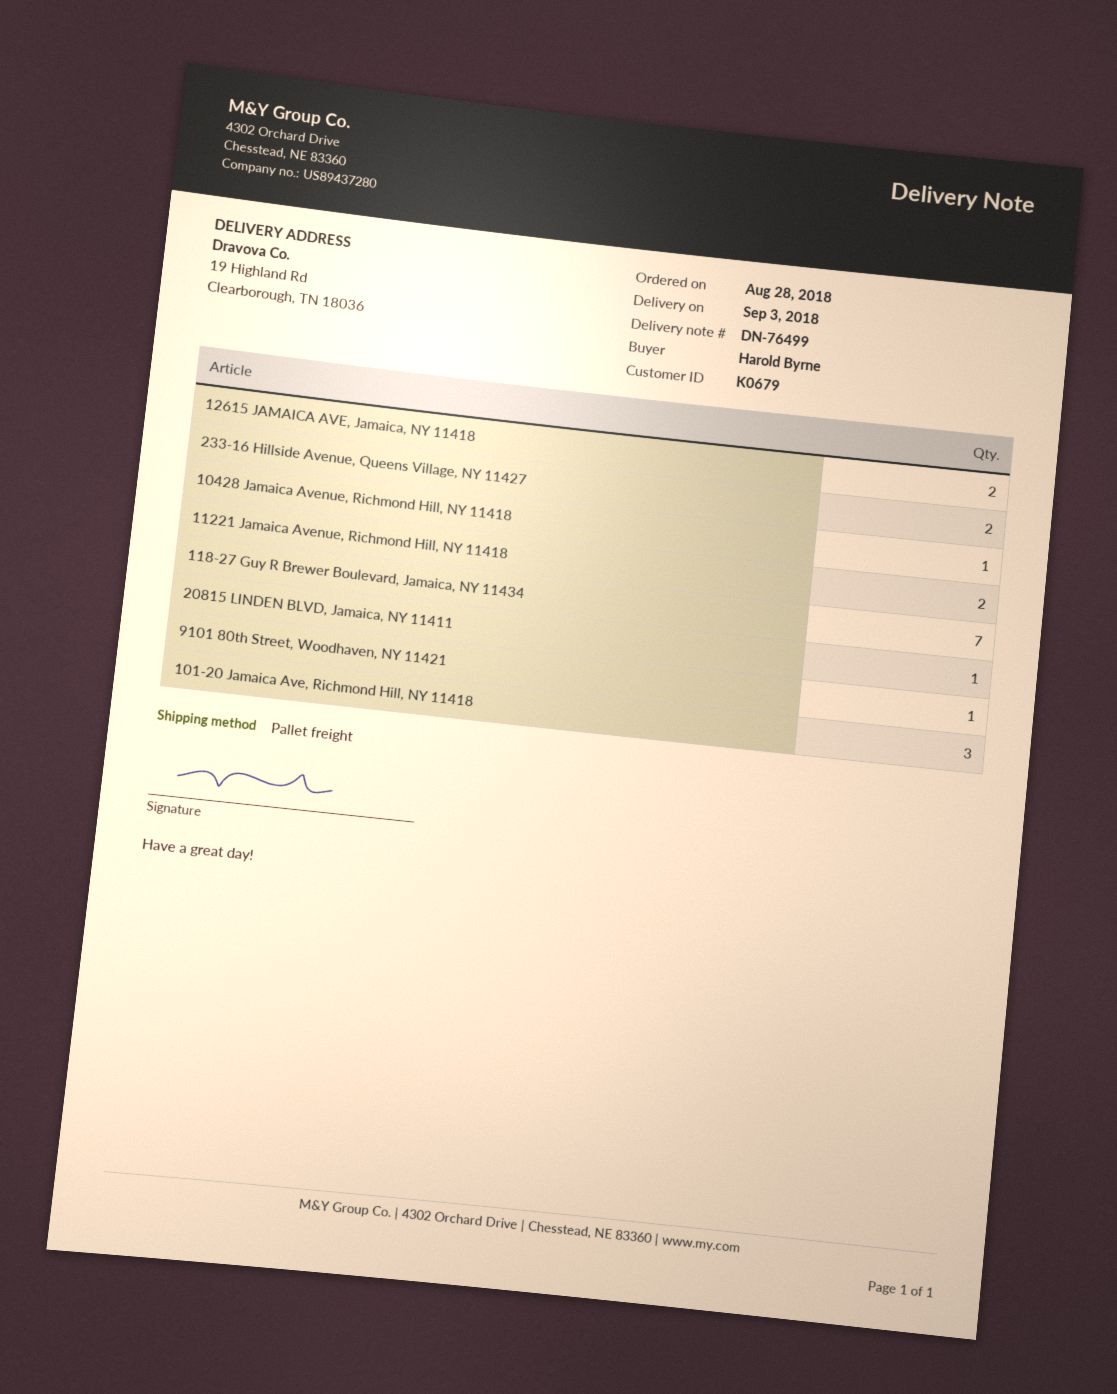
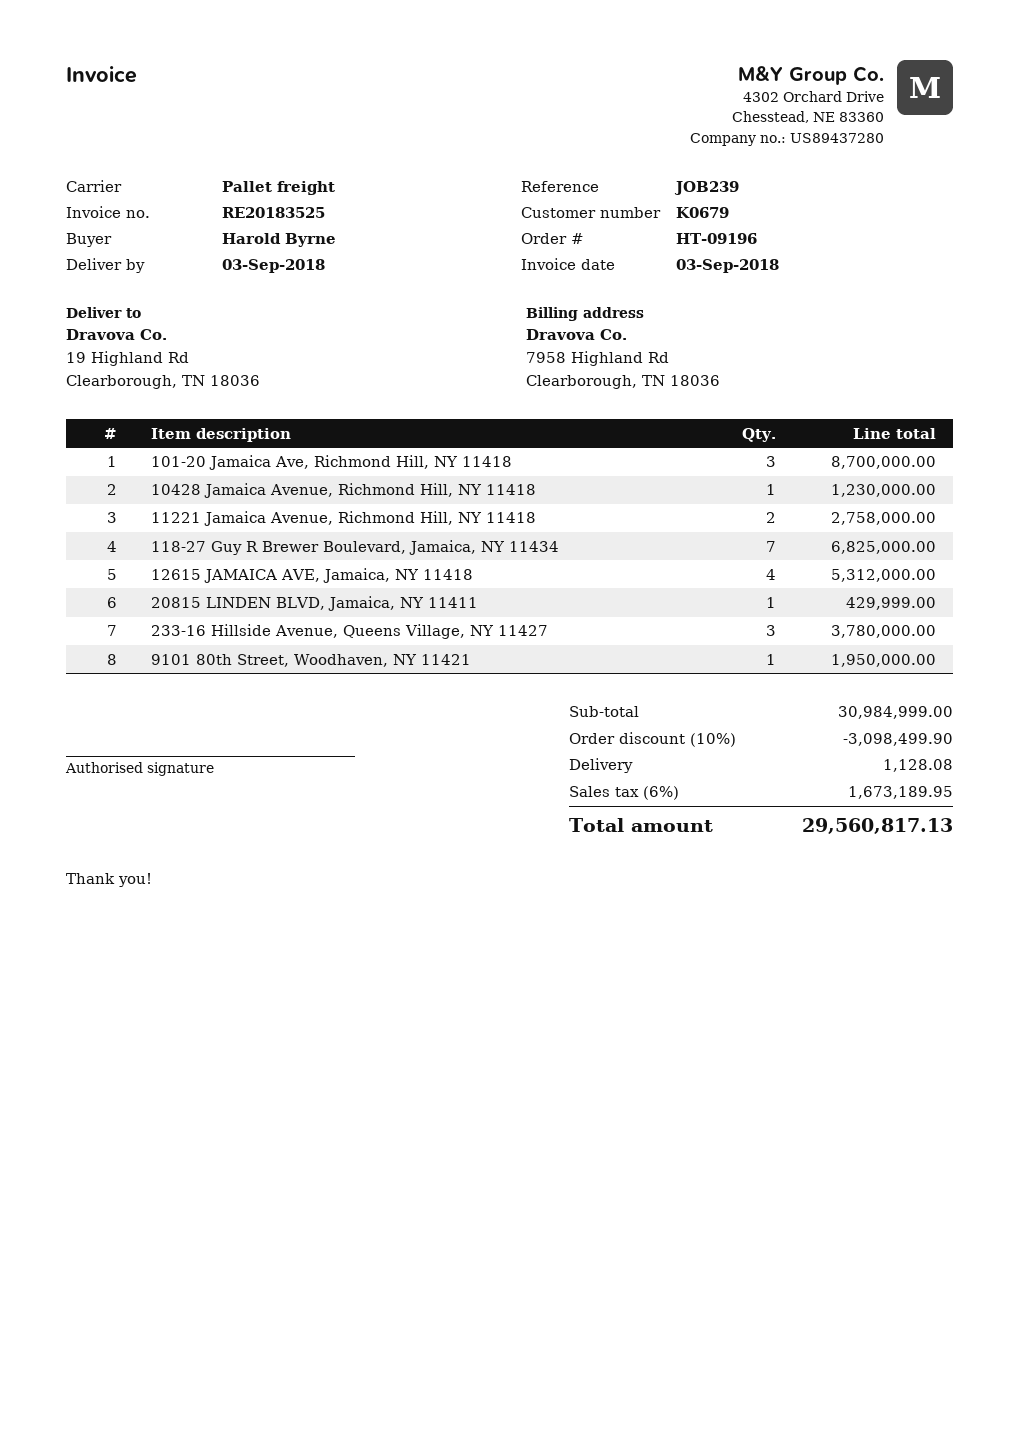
12615 JAMAICA AVE, Jamaica, NY 11418: 2 -> 4
233-16 Hillside Avenue, Queens Village, NY 11427: 2 -> 3

